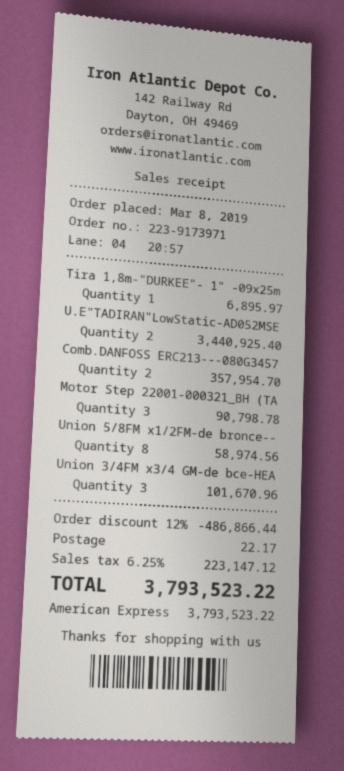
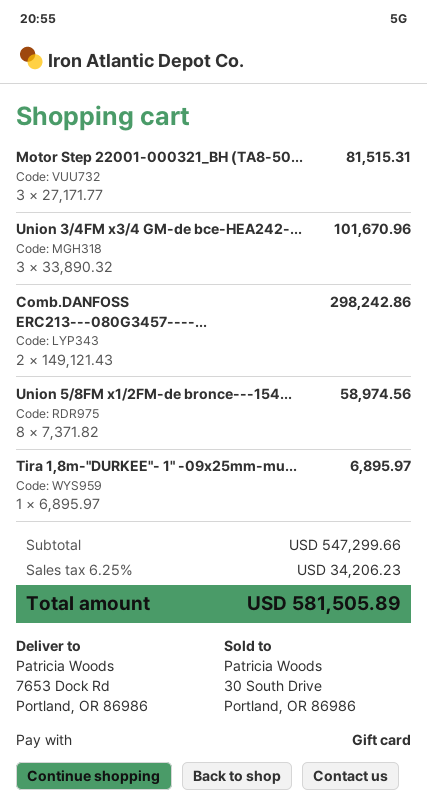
payment method: American Express -> gift card
U.E"TADIRAN"LowStatic-AD052MSE: 2 for 3440925.40 -> none
Comb.DANFOSS ERC213---080G3457: 2 for 357954.70 -> 2 for 298242.86
Motor Step 22001-000321_BH (TA: 3 for 90798.78 -> 3 for 81515.31
discount: 12% = 486866.44 -> none
shipping: 22.17 -> none
tax: 6.25% = 223147.12 -> 6.25% = 34206.23
total: 3793523.22 -> 581505.89

